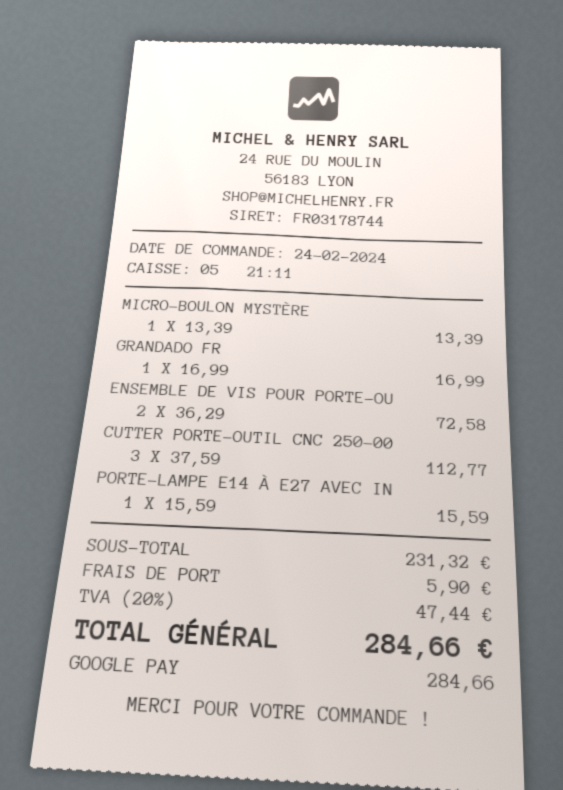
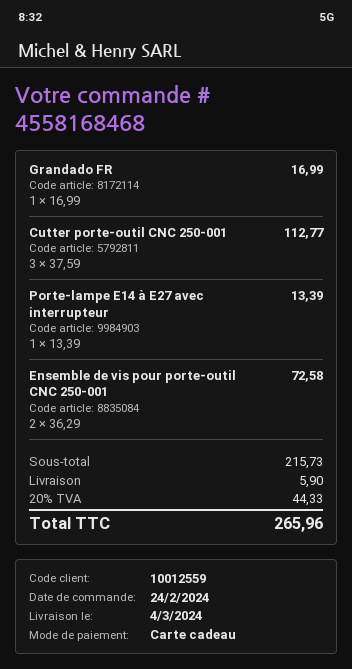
payment method: Google Pay -> gift card
MICRO-BOULON MYSTÈRE: 1 x 13.39 = 13.39 -> none
PORTE-LAMPE E14 À E27 AVEC IN: 1 x 15.59 = 15.59 -> 1 x 13.39 = 13.39
subtotal: 231.32 -> 215.73
tax: 20% = 47.44 -> 20% = 44.33
total: 284.66 -> 265.96

